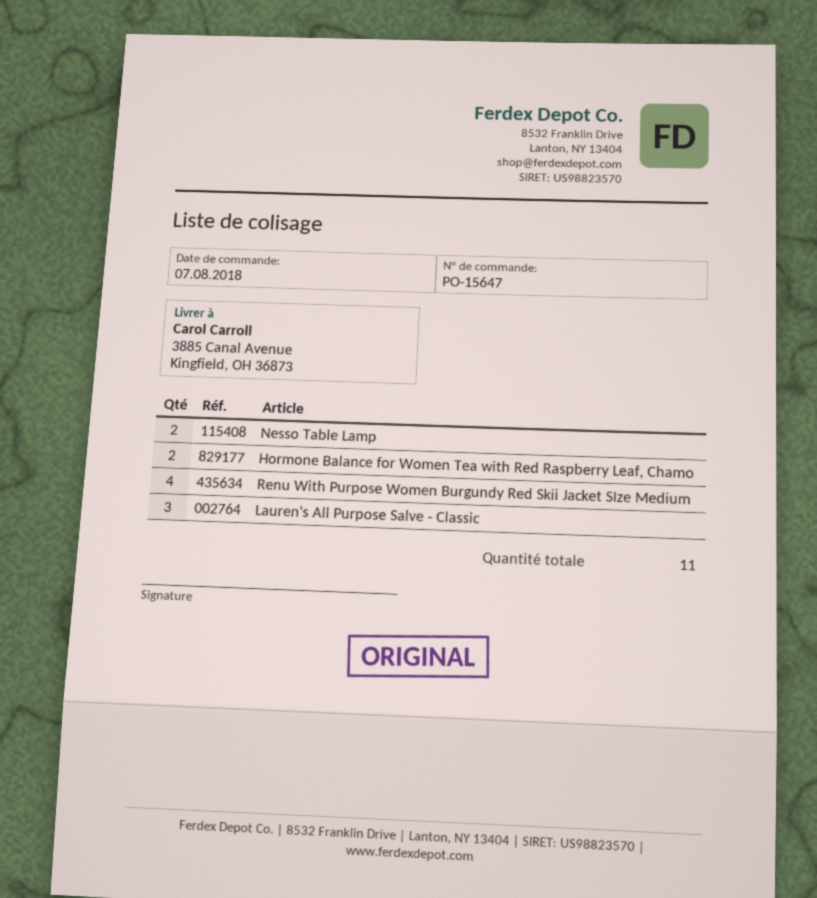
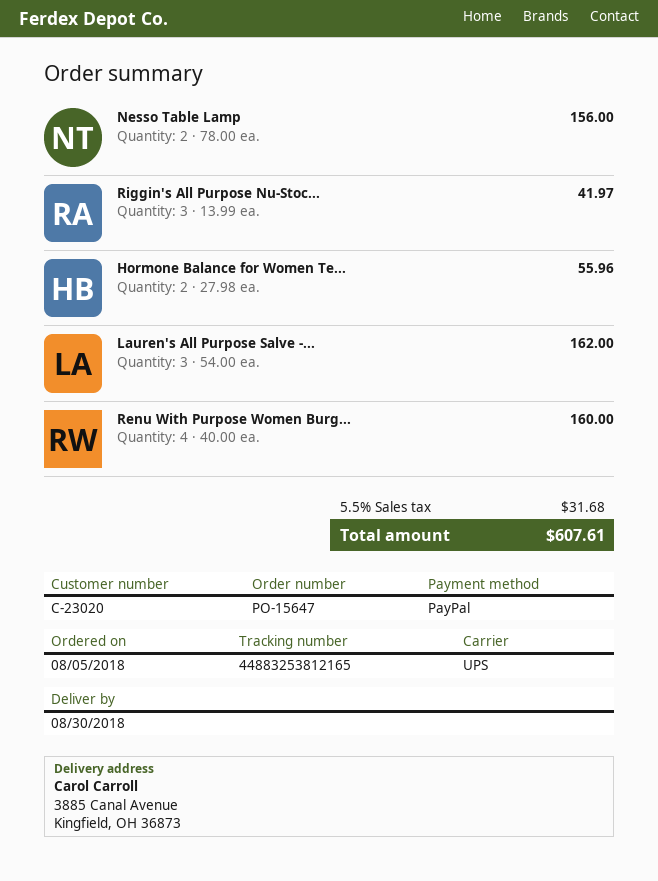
order date: 2018-08-07 -> 2018-08-05
Riggin's All Purpose Nu-Stoc...: none -> 3

